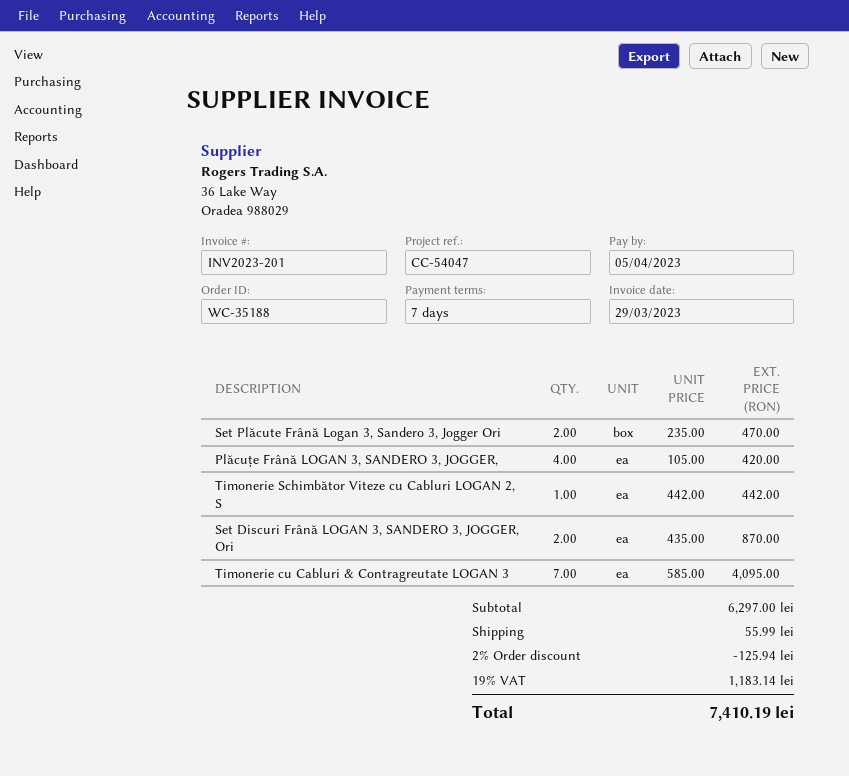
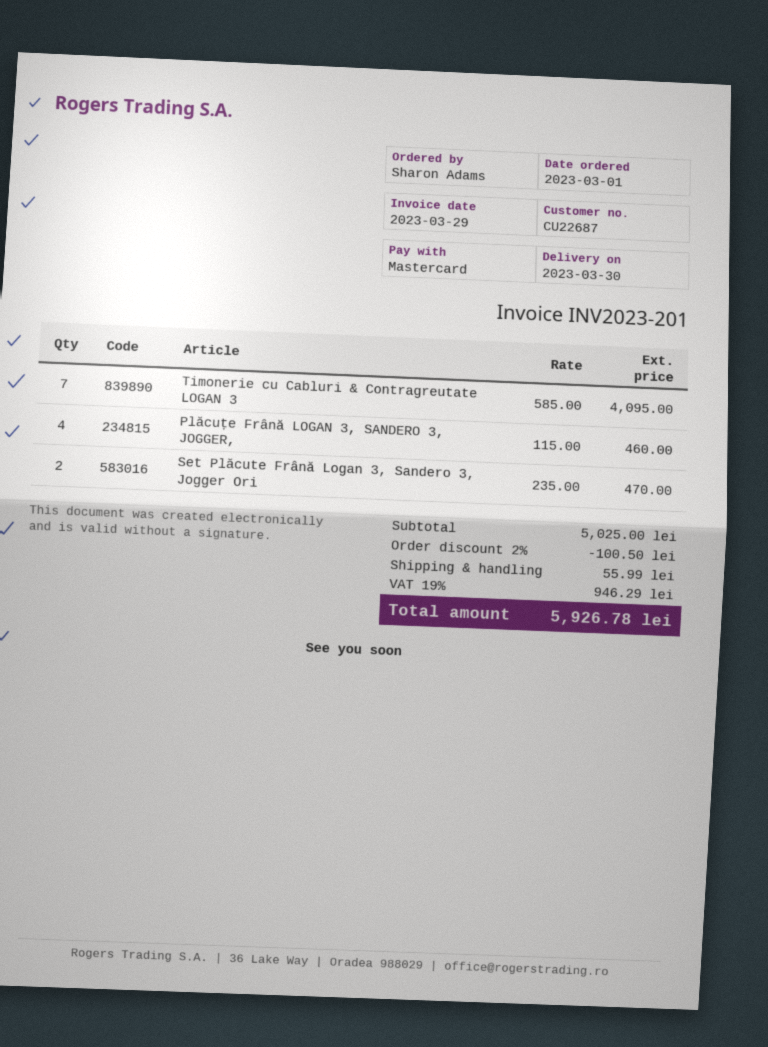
Plăcuțe Frână LOGAN 3, SANDERO 3, JOGGER,: 4 x 105.00 = 420.00 -> 4 x 115.00 = 460.00
Timonerie Schimbător Viteze cu Cabluri LOGAN 2, S: 1 x 442.00 = 442.00 -> none
Set Discuri Frână LOGAN 3, SANDERO 3, JOGGER, Ori: 2 x 435.00 = 870.00 -> none
subtotal: 6297.00 -> 5025.00
discount: 2% = 125.94 -> 2% = 100.50
tax: 19% = 1183.14 -> 19% = 946.29
total: 7410.19 -> 5926.78

